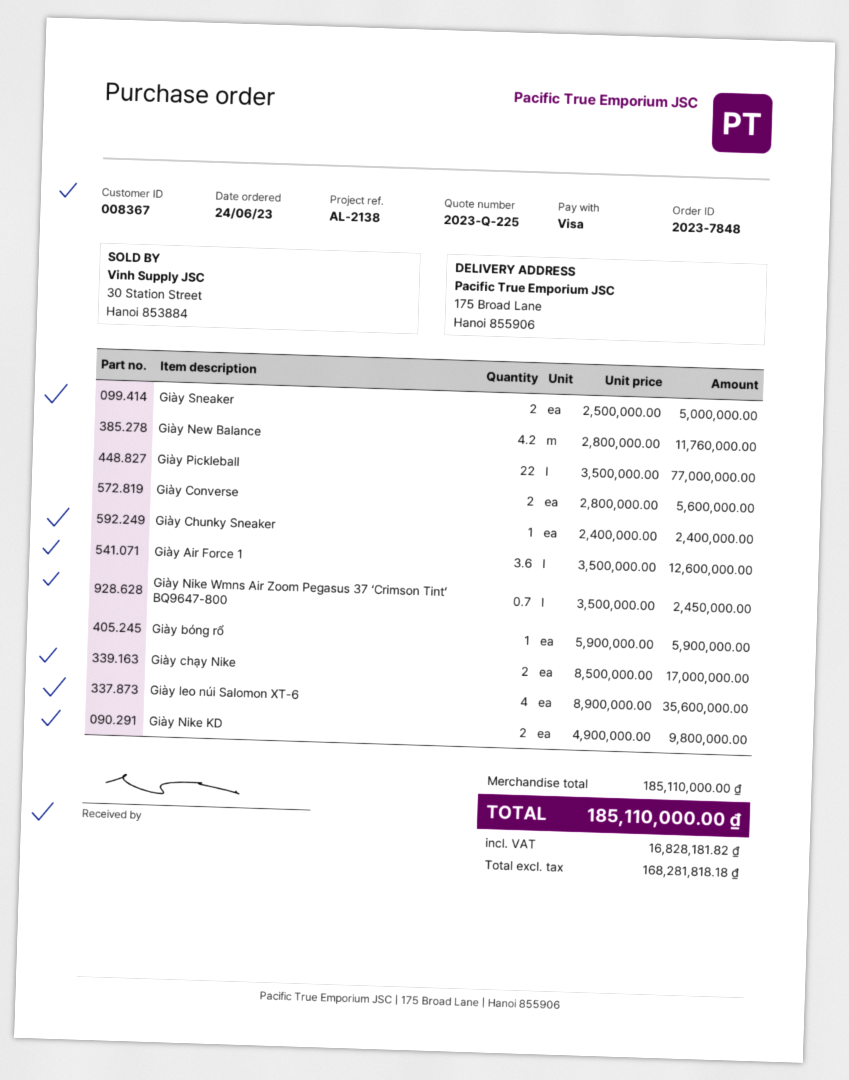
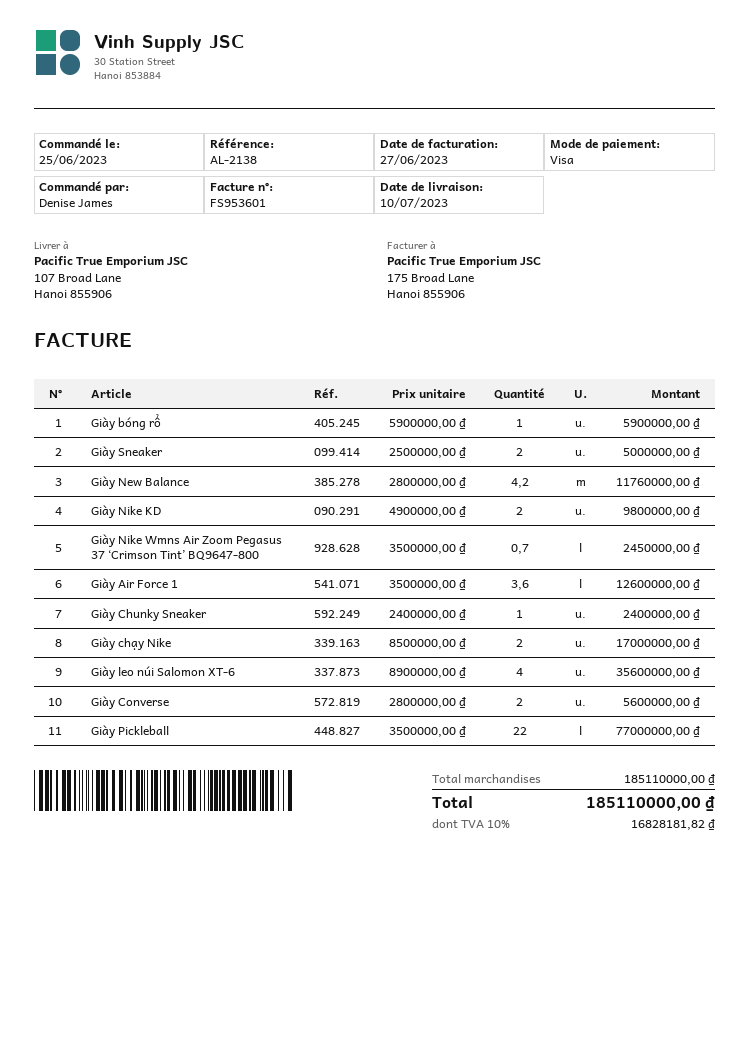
order date: 2023-06-24 -> 2023-06-25
ship to: 175 Broad Lane, Hanoi 855906 -> 107 Broad Lane, Hanoi 855906

